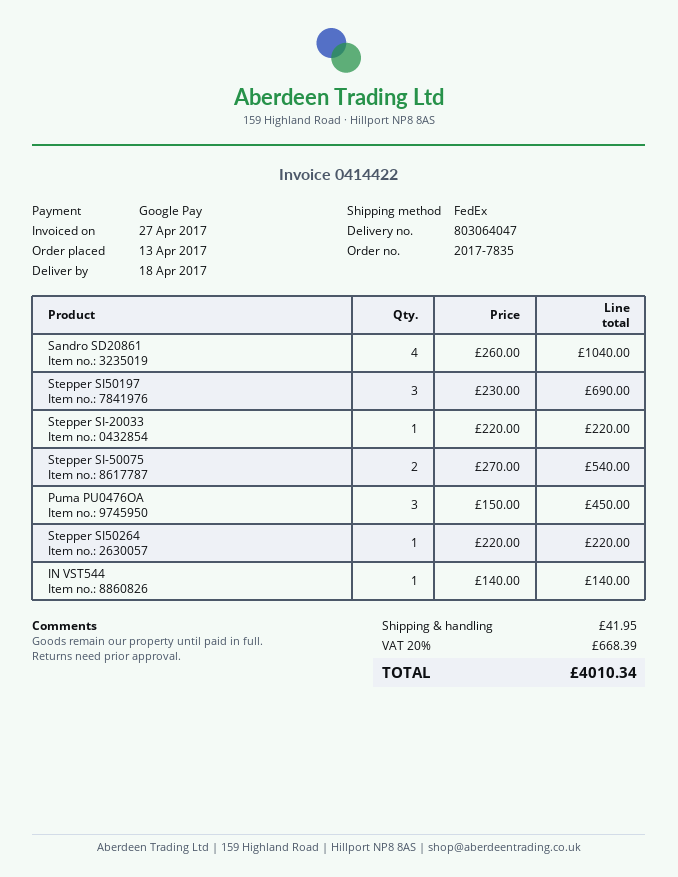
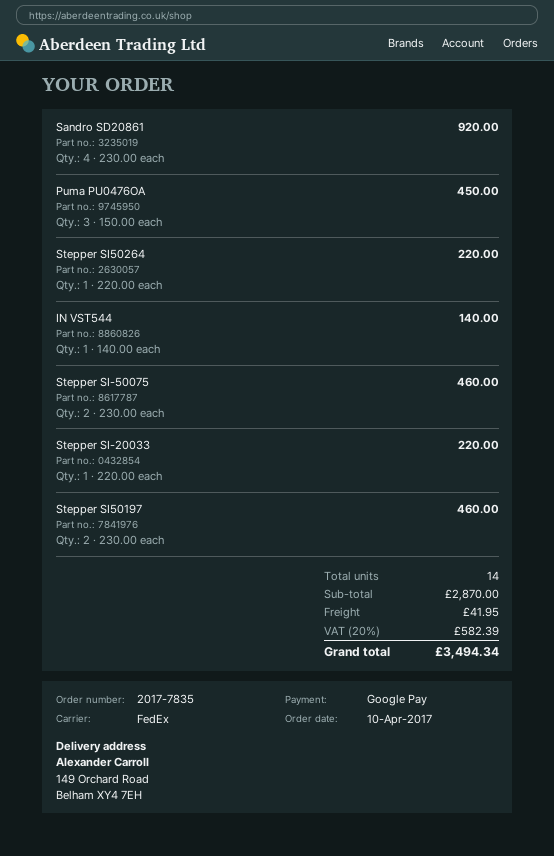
order date: 2017-04-13 -> 2017-04-10
Sandro SD20861: 4 x 260.00 = 1040.00 -> 4 x 230.00 = 920.00
Stepper SI50197: 3 x 230.00 = 690.00 -> 2 x 230.00 = 460.00
Stepper SI-50075: 2 x 270.00 = 540.00 -> 2 x 230.00 = 460.00
tax: 20% = 668.39 -> 20% = 582.39
total: 4010.34 -> 3494.34

